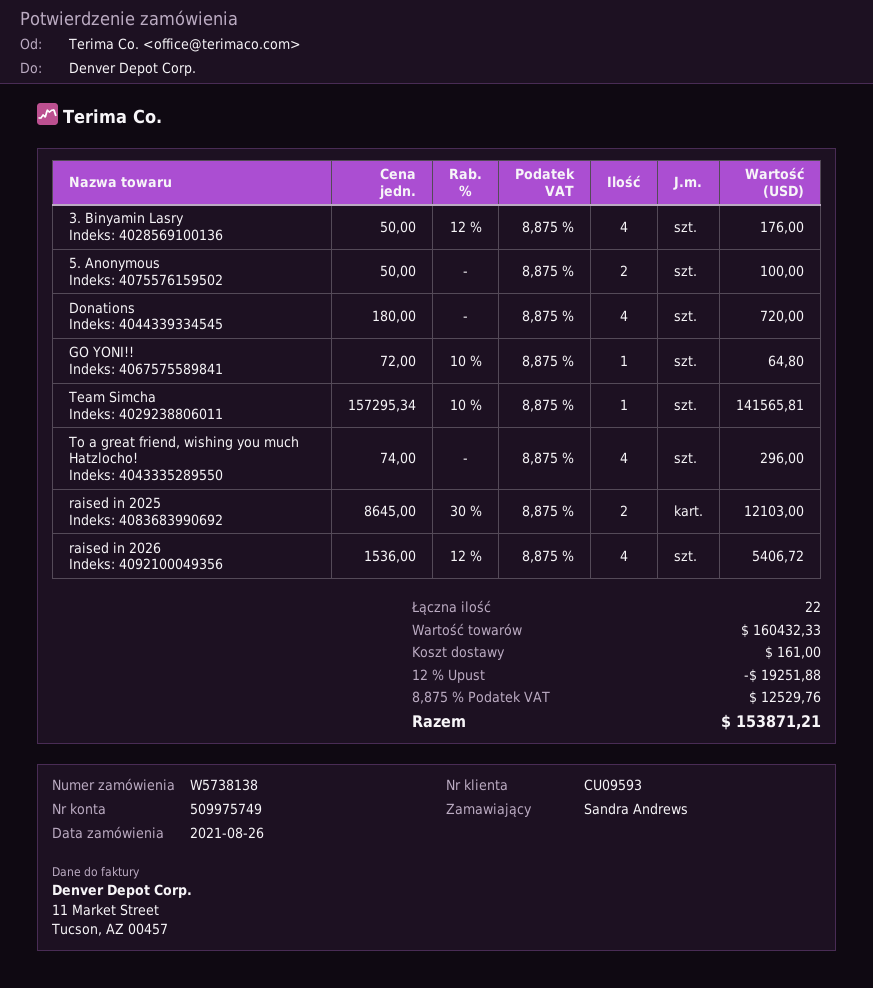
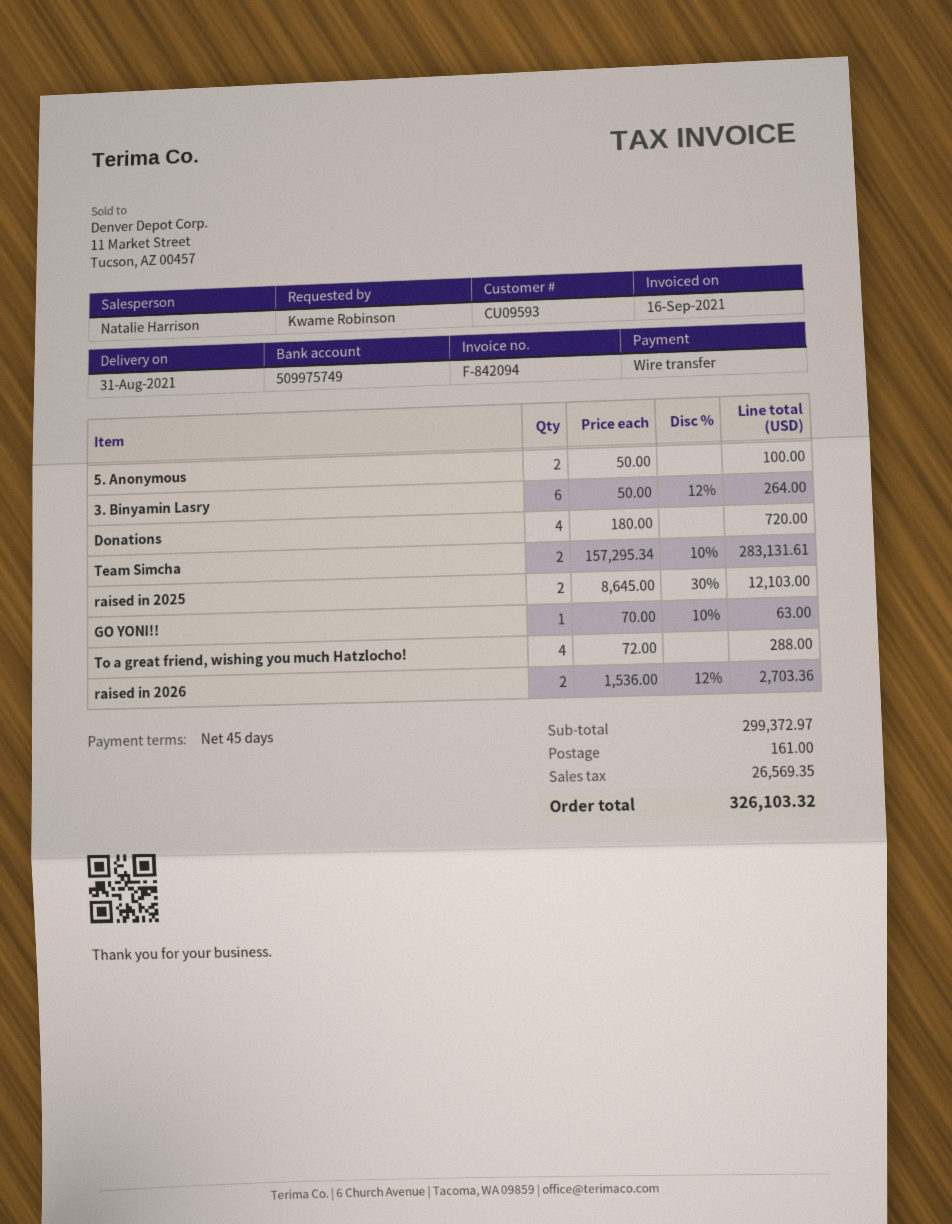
ordered by: Sandra Andrews -> Kwame Robinson
3. Binyamin Lasry: 4 x 50.00 - 12% = 176.00 -> 6 x 50.00 - 12% = 264.00
GO YONI!!: 1 x 72.00 - 10% = 64.80 -> 1 x 70.00 - 10% = 63.00
Team Simcha: 1 x 157295.34 - 10% = 141565.81 -> 2 x 157295.34 - 10% = 283131.61
To a great friend, wishing you much Hatzlocho!: 4 x 74.00 = 296.00 -> 4 x 72.00 = 288.00
raised in 2026: 4 x 1536.00 - 12% = 5406.72 -> 2 x 1536.00 - 12% = 2703.36
subtotal: 160432.33 -> 299372.97
discount: 12% = 19251.88 -> none
tax: 12529.76 -> 26569.35
total: 153871.21 -> 326103.32

